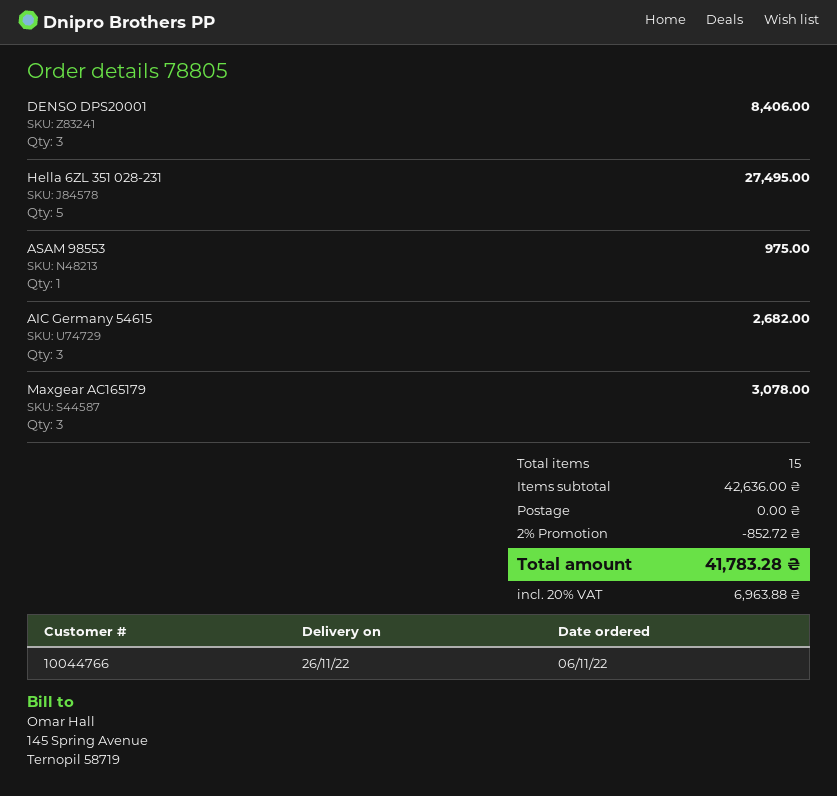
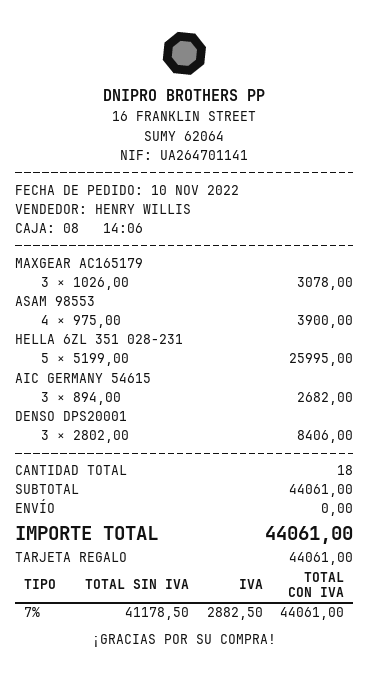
order date: 2022-11-06 -> 2022-11-10
Hella 6ZL 351 028-231: 5 for 27495.00 -> 5 for 25995.00
ASAM 98553: 1 for 975.00 -> 4 for 3900.00
total quantity: 15 -> 18
subtotal: 42636.00 -> 44061.00
discount: 2% = 852.72 -> none
tax: 20% = 6963.88 -> 7% = 2882.50
total: 41783.28 -> 44061.00

